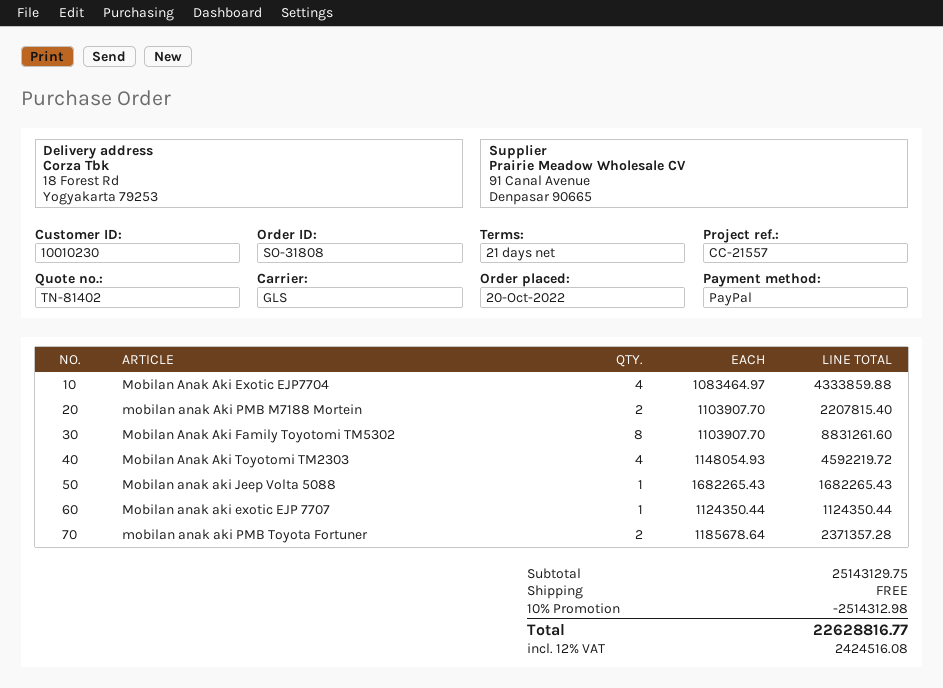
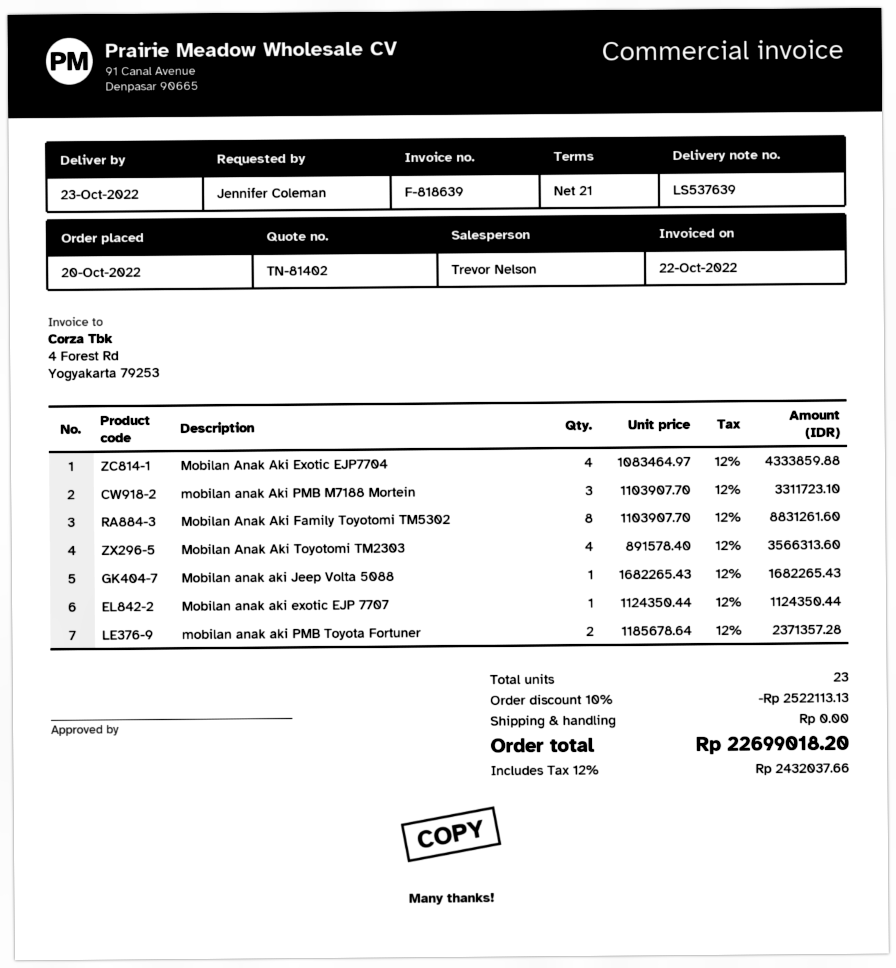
mobilan anak Aki PMB M7188 Mortein: 2 x 1103907.70 = 2207815.40 -> 3 x 1103907.70 = 3311723.10
Mobilan Anak Aki Toyotomi TM2303: 4 x 1148054.93 = 4592219.72 -> 4 x 891578.40 = 3566313.60
discount: 10% = 2514312.98 -> 10% = 2522113.13
tax: 12% = 2424516.08 -> 12% = 2432037.66
total: 22628816.77 -> 22699018.20

